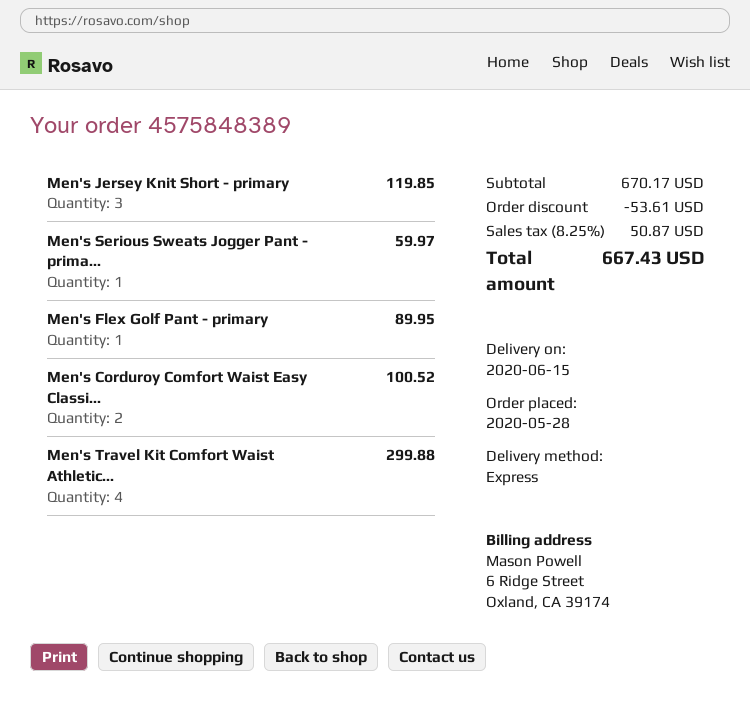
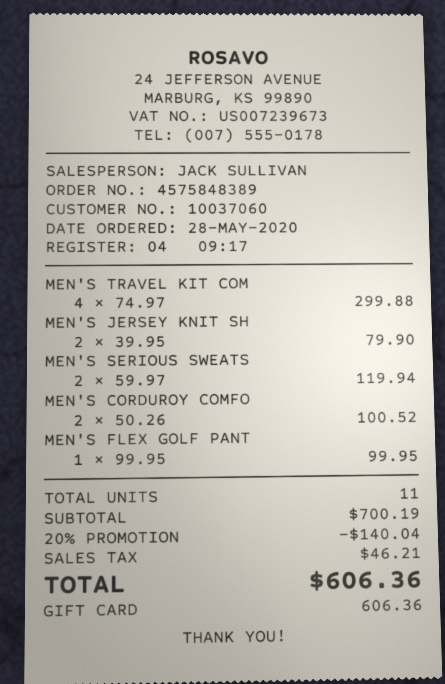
Men's Jersey Knit Short - primary: 3 for 119.85 -> 2 for 79.90
Men's Serious Sweats Jogger Pant - prima...: 1 for 59.97 -> 2 for 119.94
Men's Flex Golf Pant - primary: 1 for 89.95 -> 1 for 99.95
subtotal: 670.17 -> 700.19
discount: 53.61 -> 140.04
tax: 50.87 -> 46.21
total: 667.43 -> 606.36

